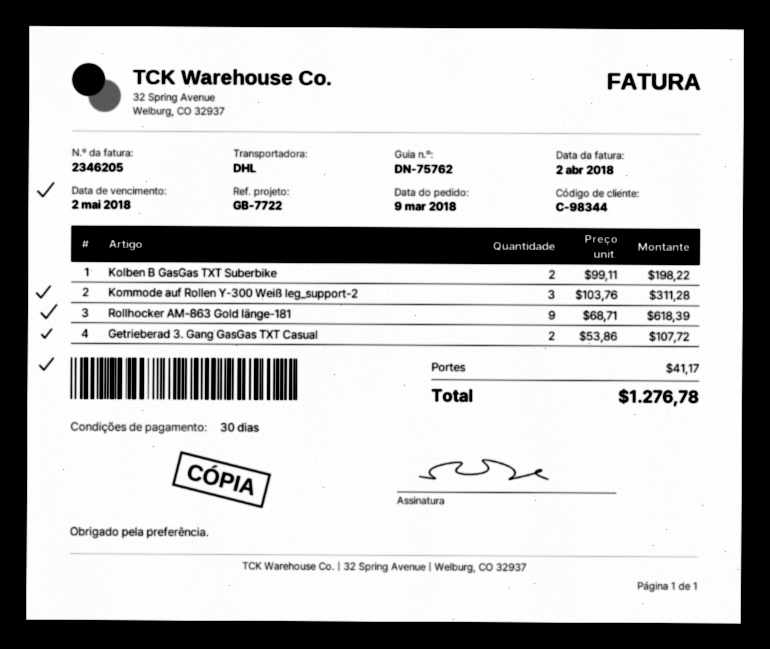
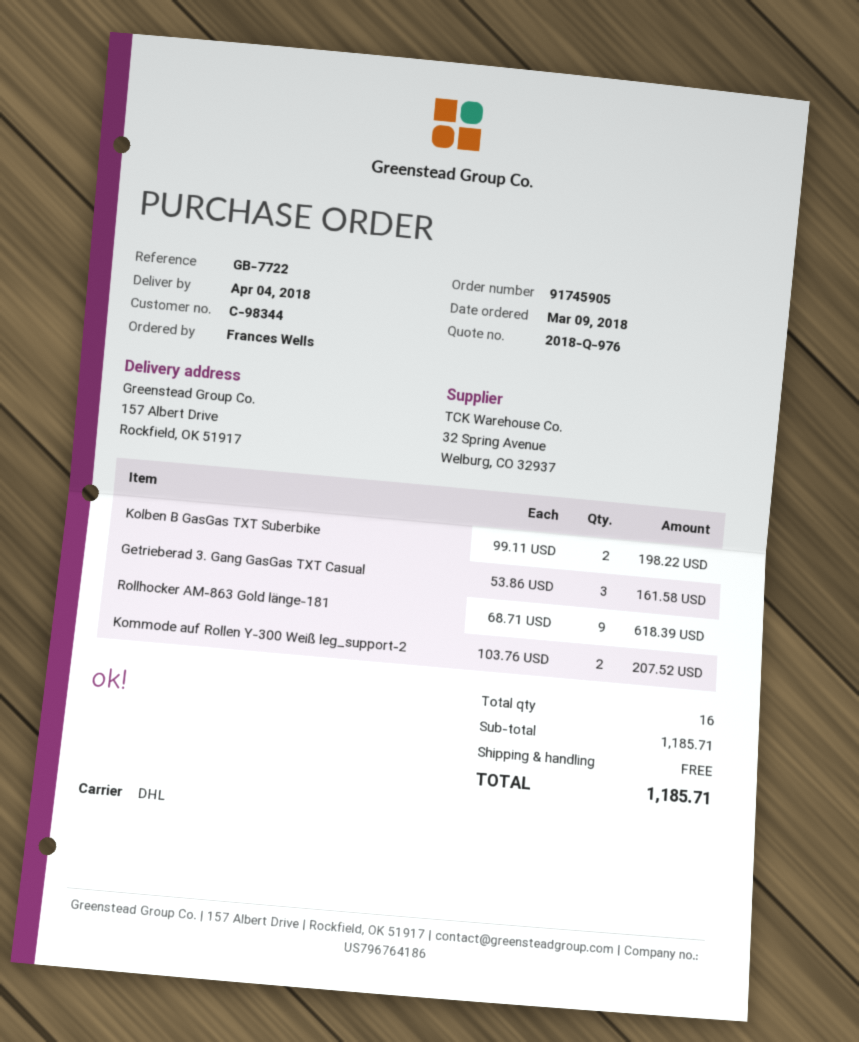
Kommode auf Rollen Y-300 Weiß leg_support-2: 3 x 103.76 = 311.28 -> 2 x 103.76 = 207.52
Getrieberad 3. Gang GasGas TXT Casual: 2 x 53.86 = 107.72 -> 3 x 53.86 = 161.58
shipping: 41.17 -> 0.00
total: 1276.78 -> 1185.71

